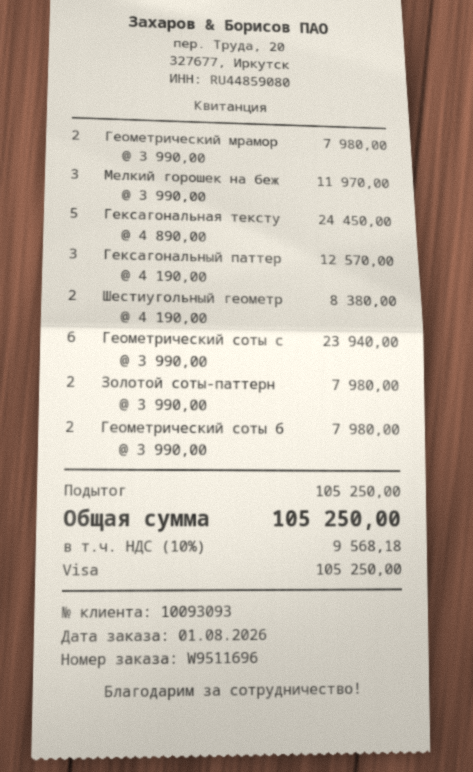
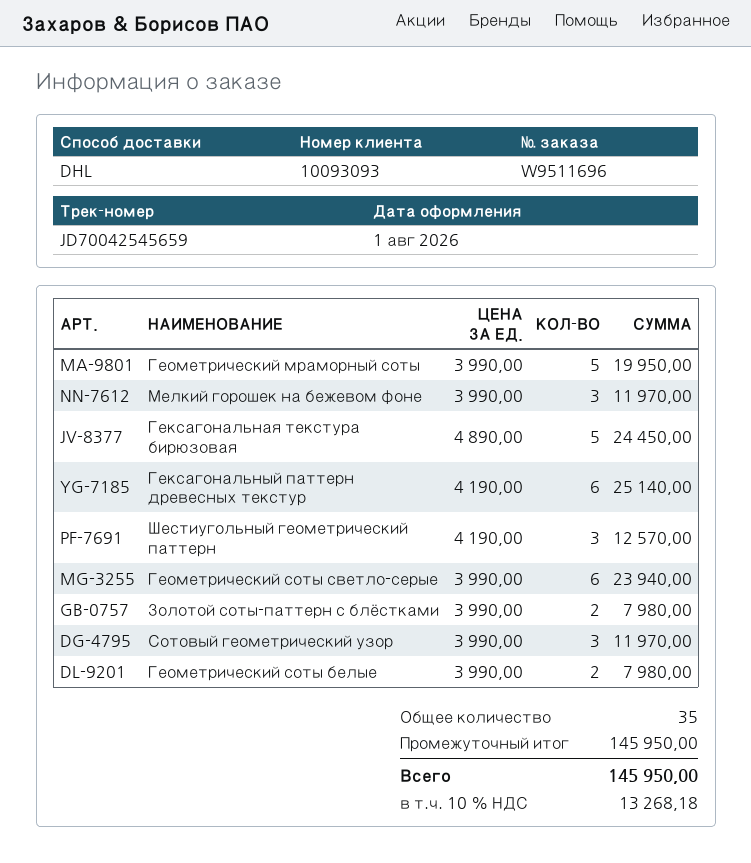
Геометрический мрамор: 2 x 3990.00 = 7980.00 -> 5 x 3990.00 = 19950.00
Гексагональный паттер: 3 x 4190.00 = 12570.00 -> 6 x 4190.00 = 25140.00
Шестиугольный геометр: 2 x 4190.00 = 8380.00 -> 3 x 4190.00 = 12570.00
Сотовый геометрический узор: none -> 3 x 3990.00 = 11970.00
subtotal: 105250.00 -> 145950.00
tax: 10% = 9568.18 -> 10% = 13268.18
total: 105250.00 -> 145950.00

